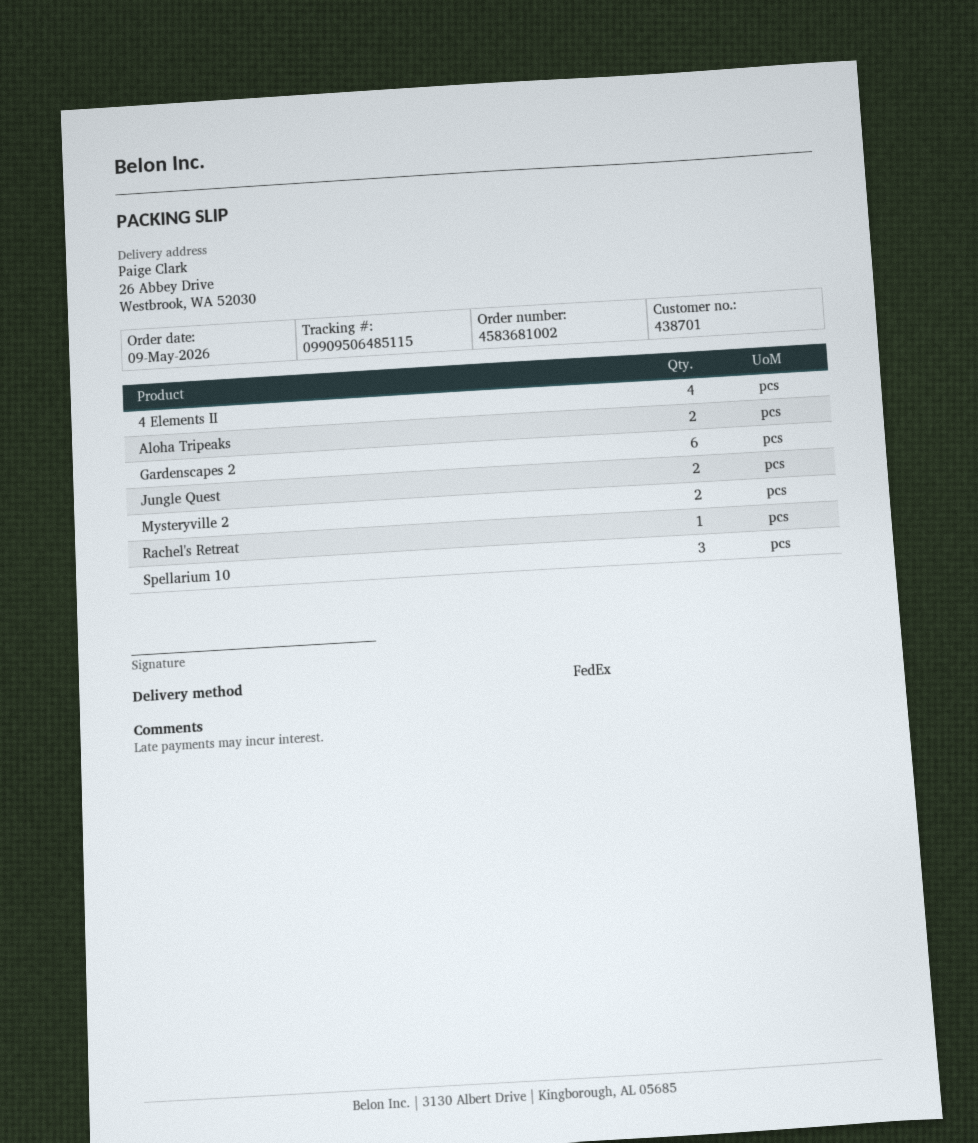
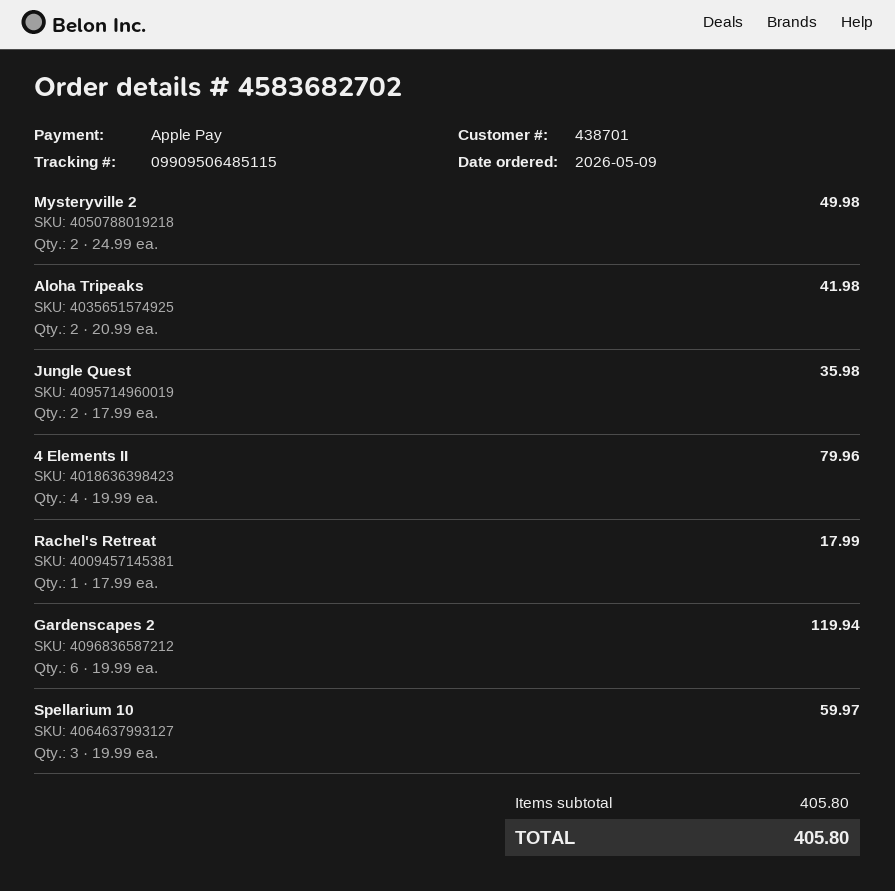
order number: 4583681002 -> 4583682702

